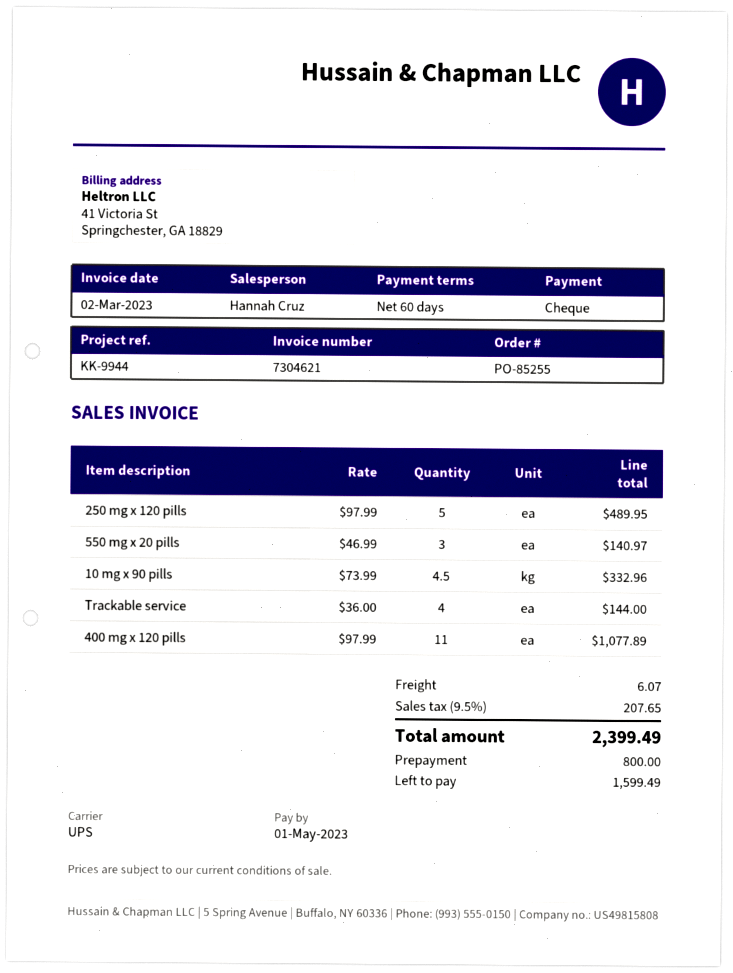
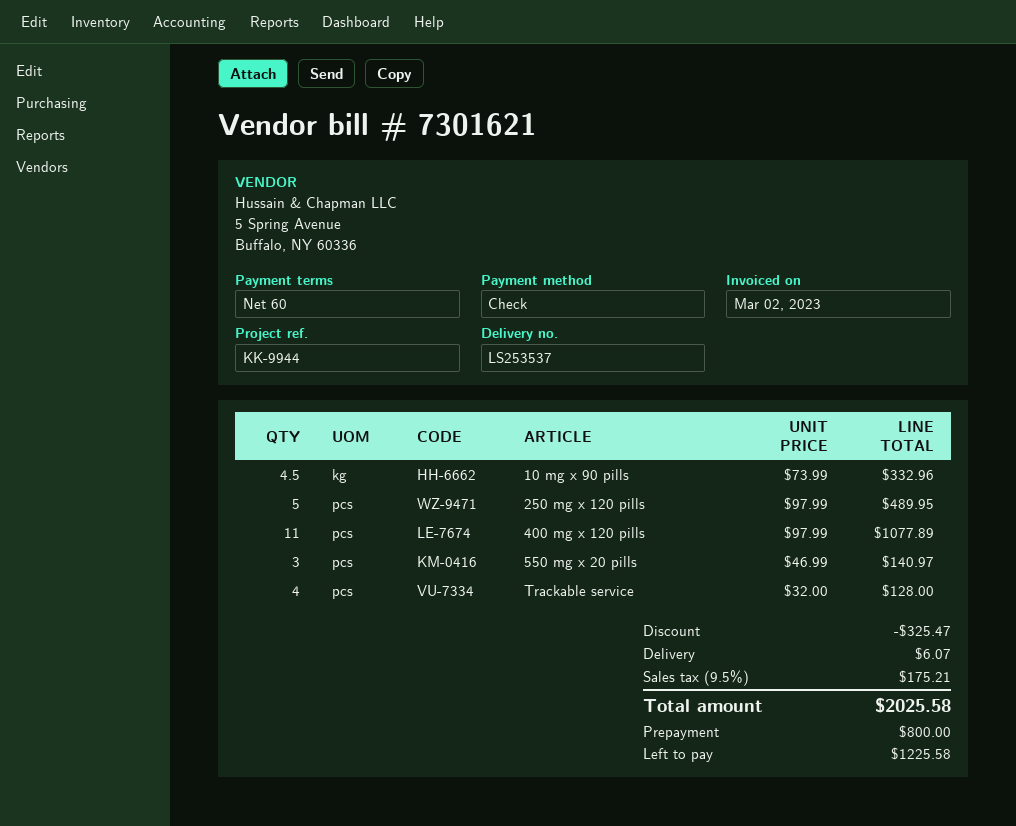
invoice number: 7304621 -> 7301621
Trackable service: 4 x 36.00 = 144.00 -> 4 x 32.00 = 128.00
discount: none -> 325.47
tax: 9.5% = 207.65 -> 9.5% = 175.21
total: 2399.49 -> 2025.58
balance: 1599.49 -> 1225.58

